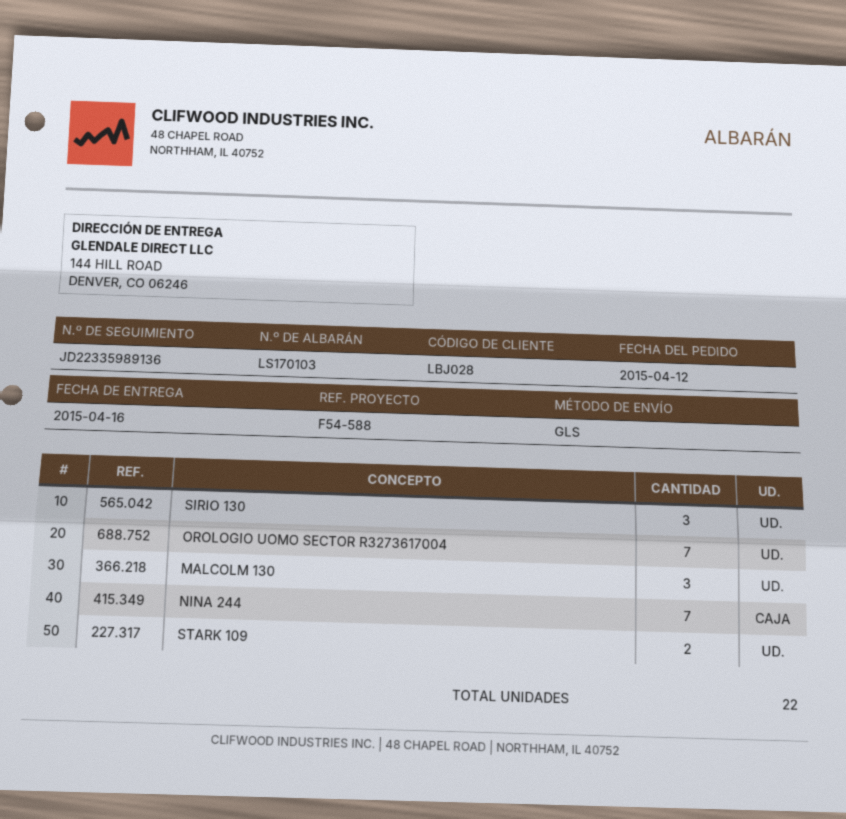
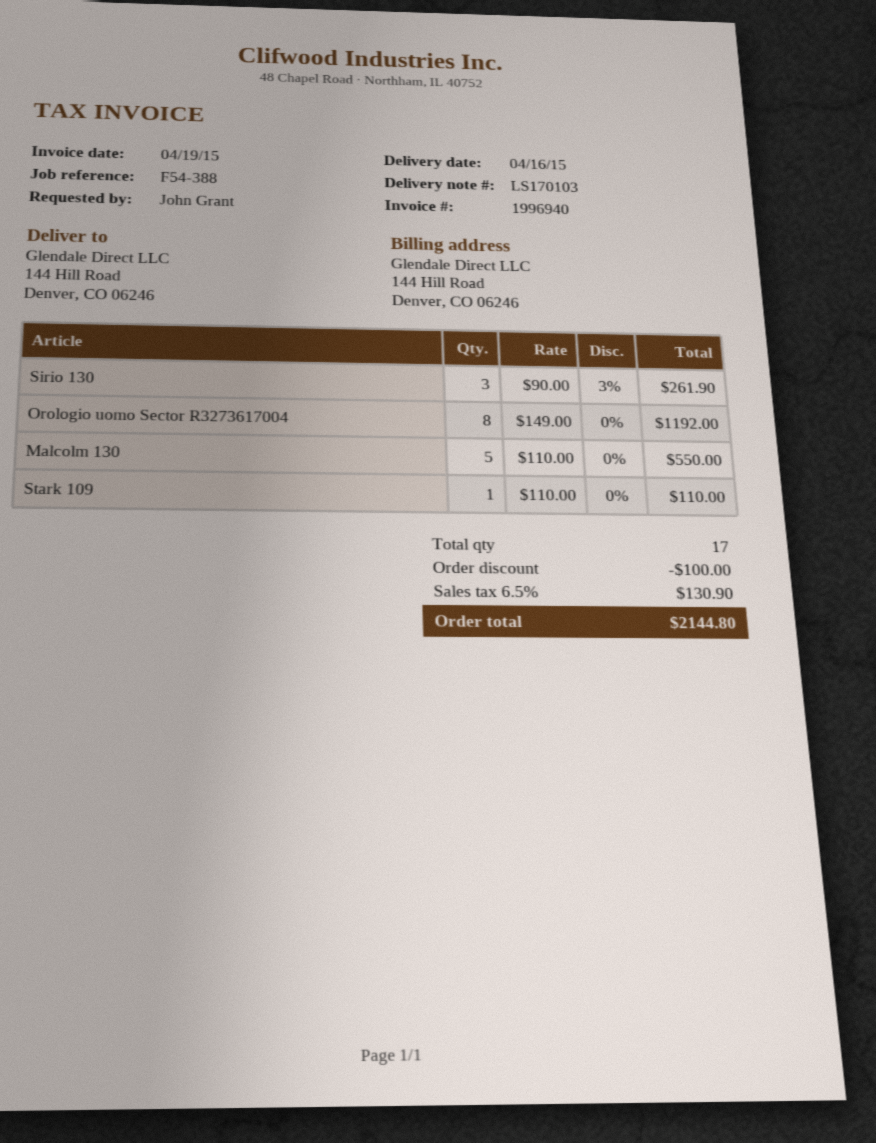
reference: F54-588 -> F54-388
OROLOGIO UOMO SECTOR R3273617004: 7 -> 8
MALCOLM 130: 3 -> 5
NINA 244: 7 -> none
STARK 109: 2 -> 1
total quantity: 22 -> 17

